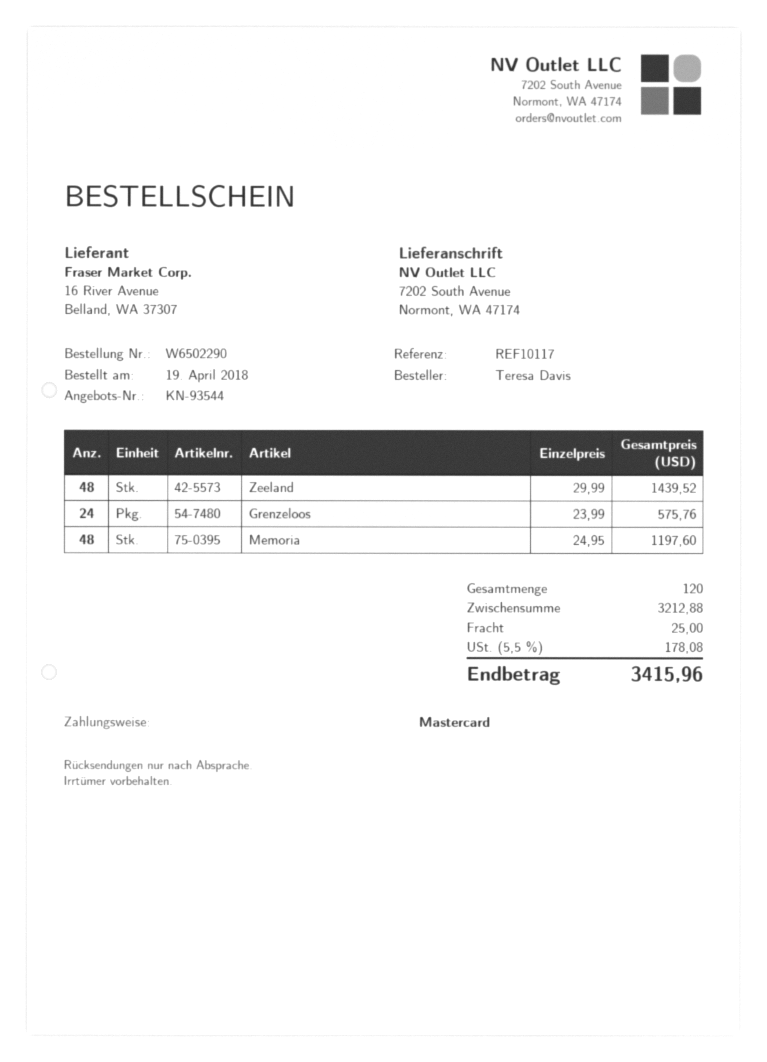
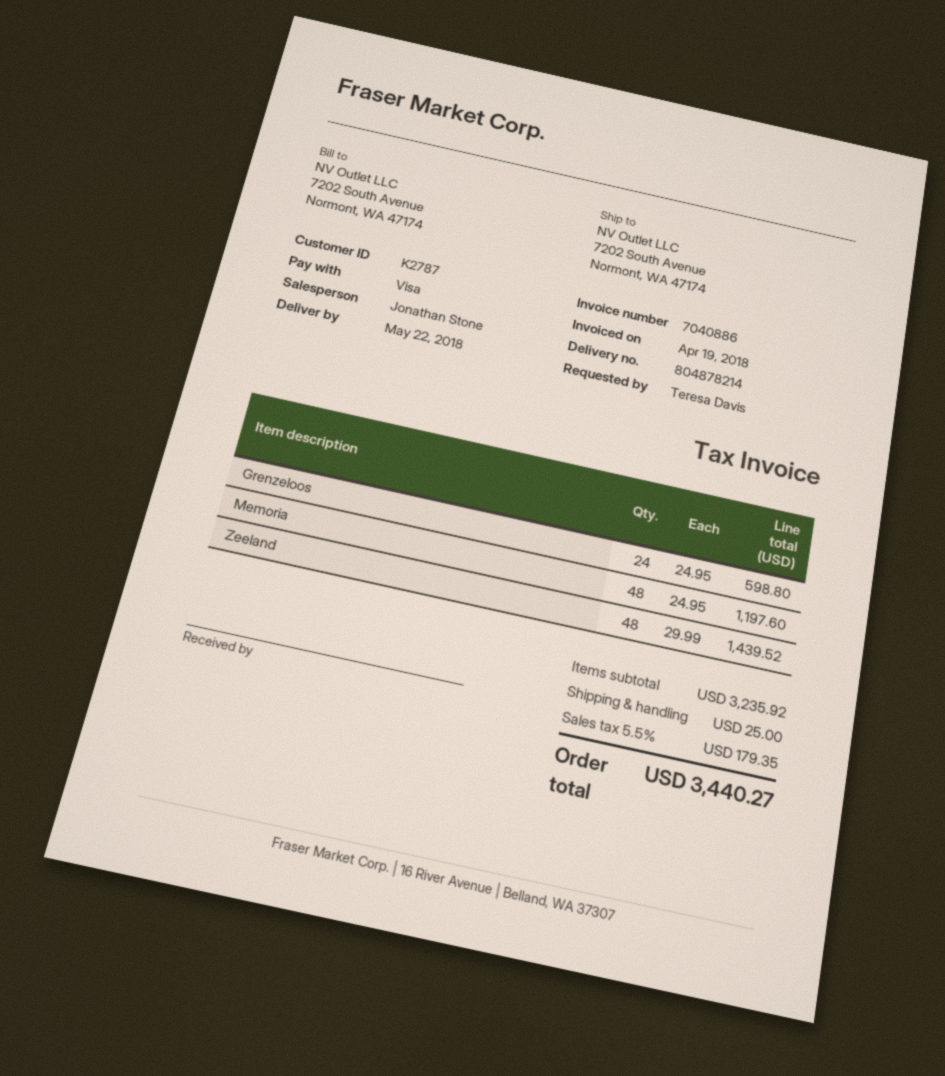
payment method: Mastercard -> Visa
Grenzeloos: 24 x 23.99 = 575.76 -> 24 x 24.95 = 598.80
subtotal: 3212.88 -> 3235.92
tax: 5.5% = 178.08 -> 5.5% = 179.35
total: 3415.96 -> 3440.27

